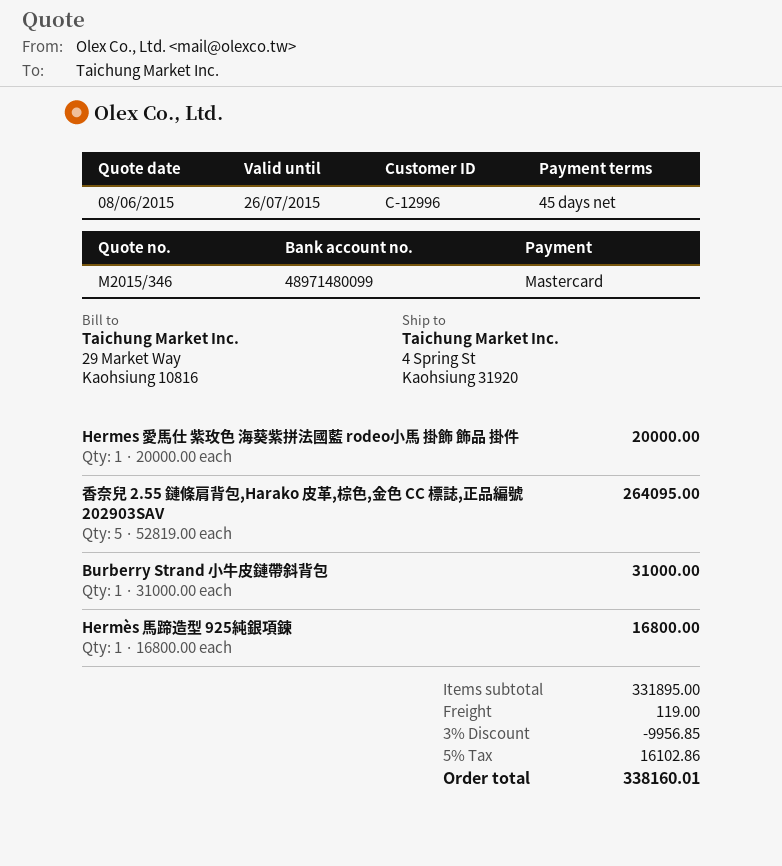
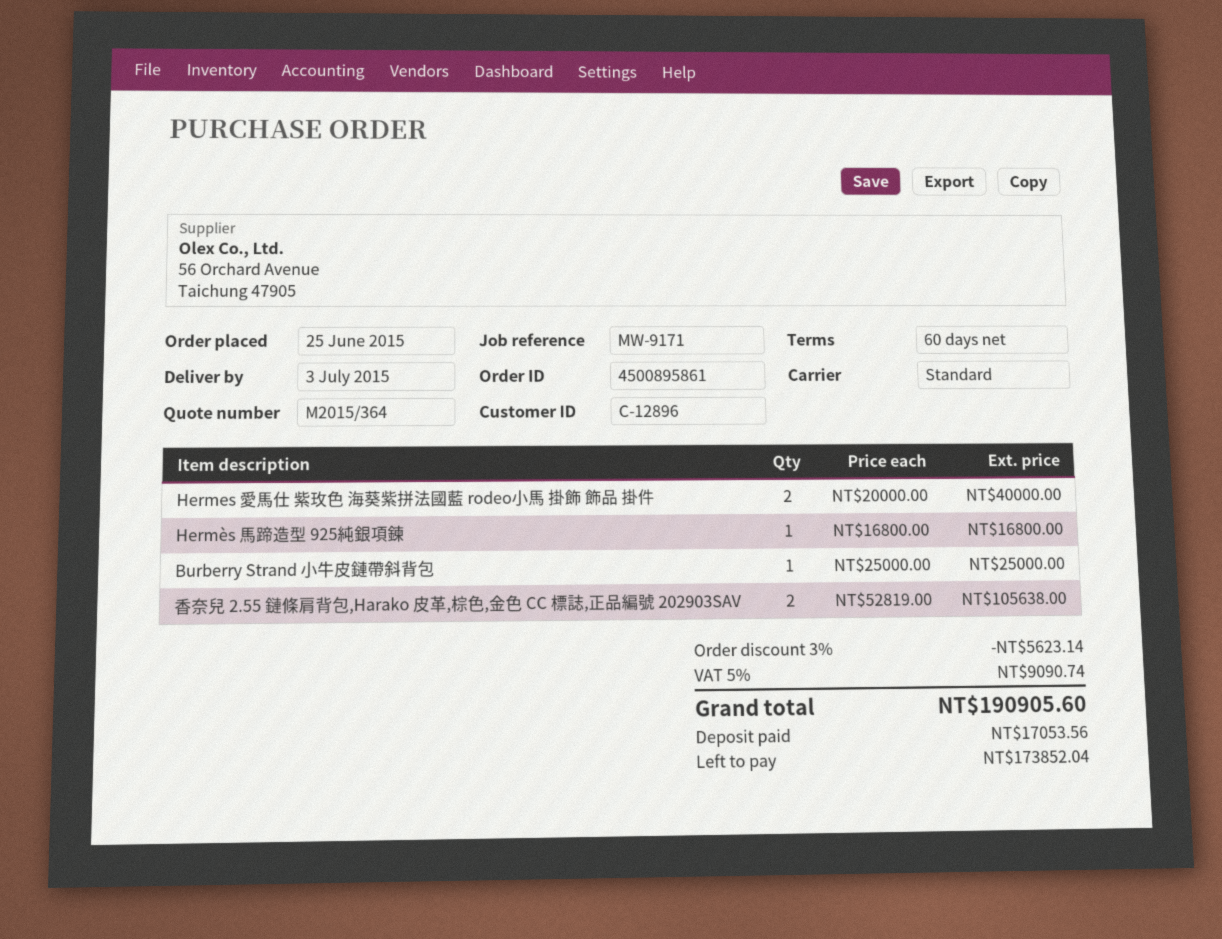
quote number: M2015/346 -> M2015/364
payment terms: 45 days -> 60 days
customer number: C-12996 -> C-12896
Hermes 愛馬仕 紫玫色 海葵紫拼法國藍 rodeo小馬 掛飾 飾品 掛件: 1 x 20000.00 = 20000.00 -> 2 x 20000.00 = 40000.00
香奈兒 2.55 鏈條肩背包,Harako 皮革,棕色,金色 CC 標誌,正品編號 202903SAV: 5 x 52819.00 = 264095.00 -> 2 x 52819.00 = 105638.00
Burberry Strand 小牛皮鏈帶斜背包: 1 x 31000.00 = 31000.00 -> 1 x 25000.00 = 25000.00
discount: 3% = 9956.85 -> 3% = 5623.14
shipping: 119.00 -> none
tax: 5% = 16102.86 -> 5% = 9090.74
total: 338160.01 -> 190905.60

